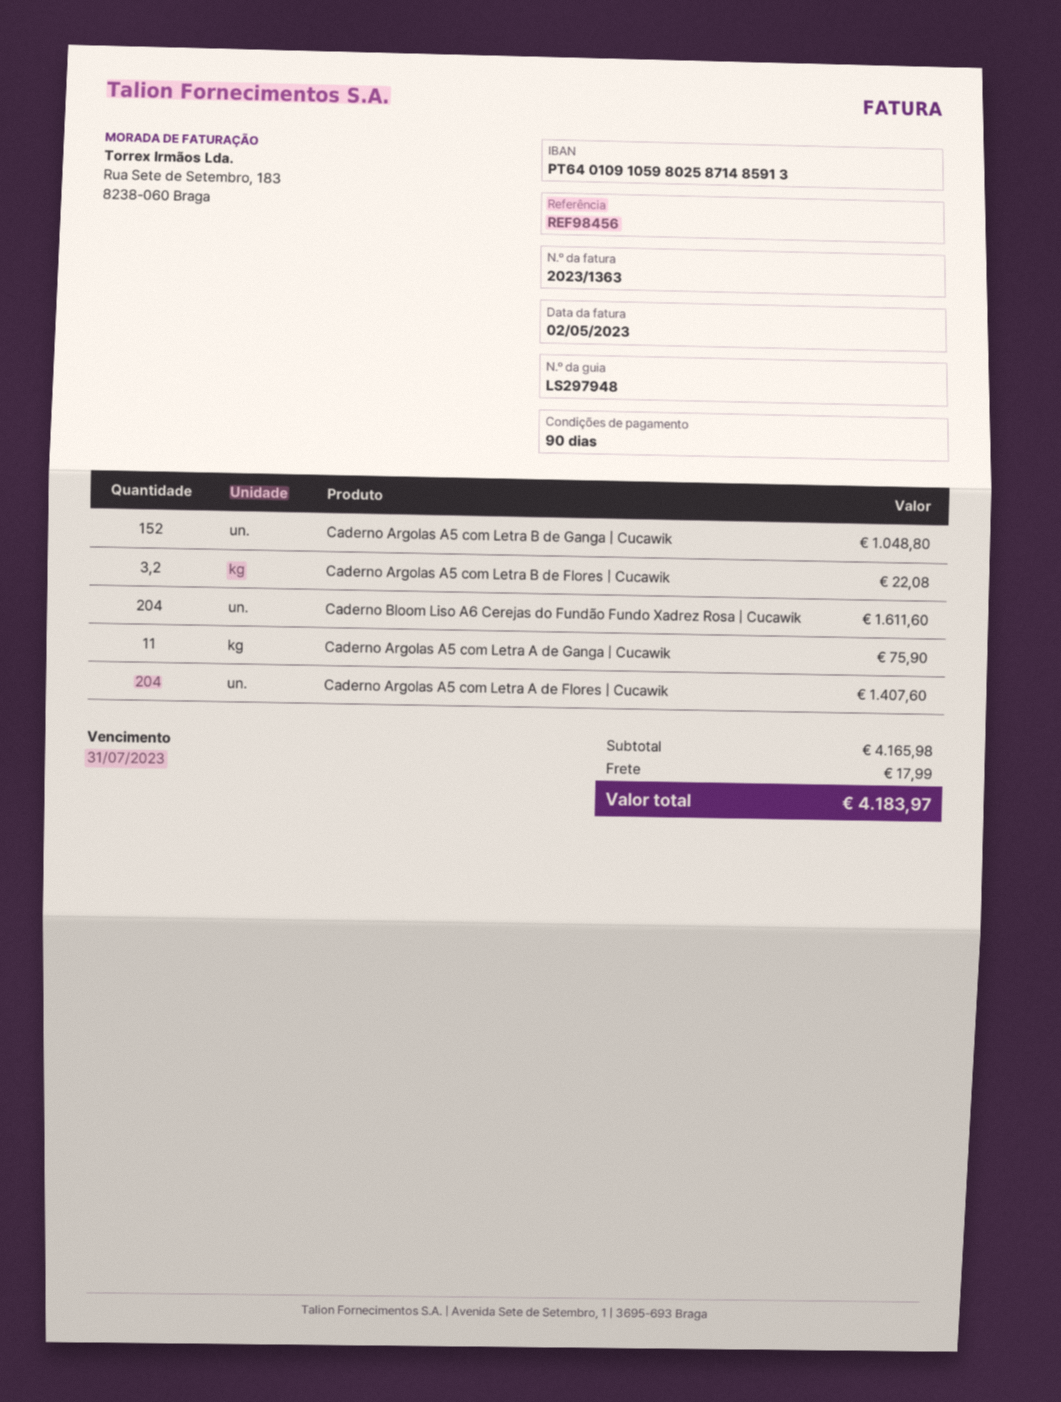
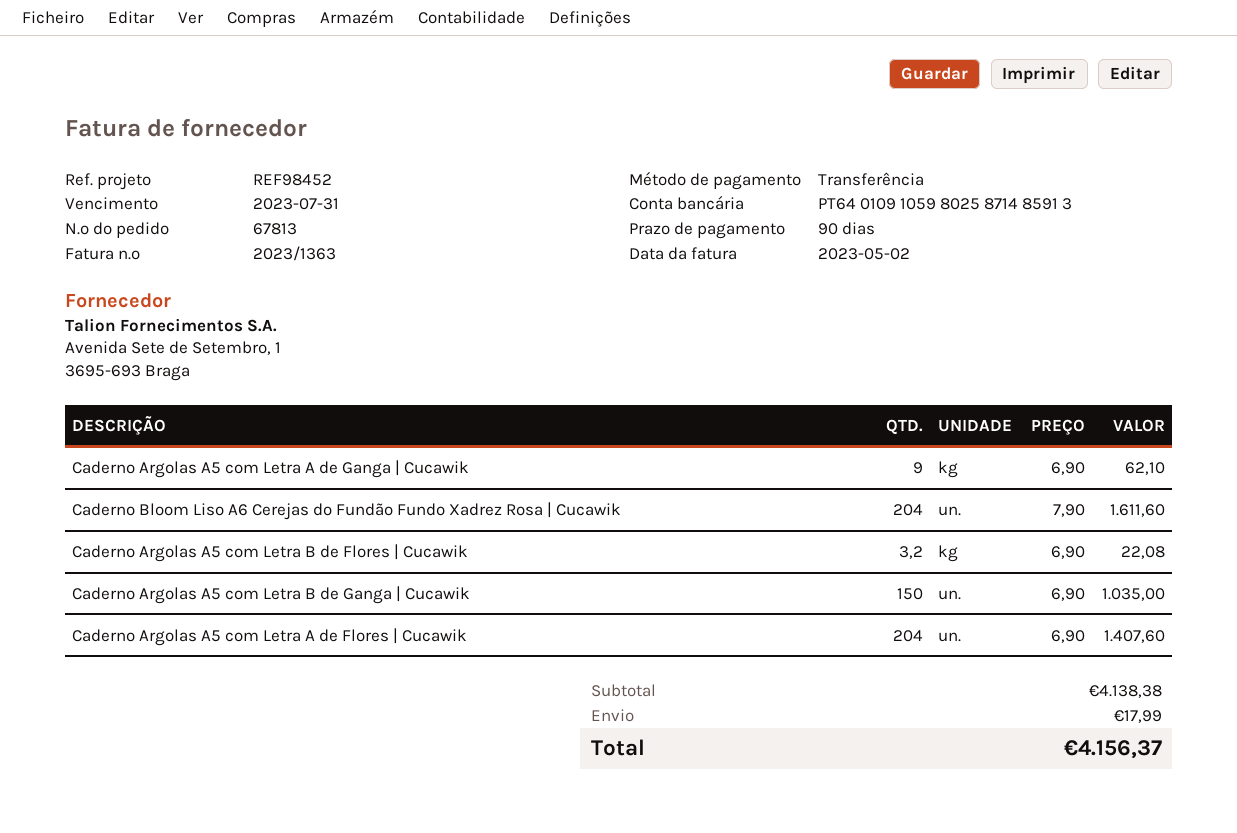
reference: REF98456 -> REF98452
Caderno Argolas A5 com Letra B de Ganga | Cucawik: 152 for 1048.80 -> 150 for 1035.00
Caderno Argolas A5 com Letra A de Ganga | Cucawik: 11 for 75.90 -> 9 for 62.10
subtotal: 4165.98 -> 4138.38
total: 4183.97 -> 4156.37

